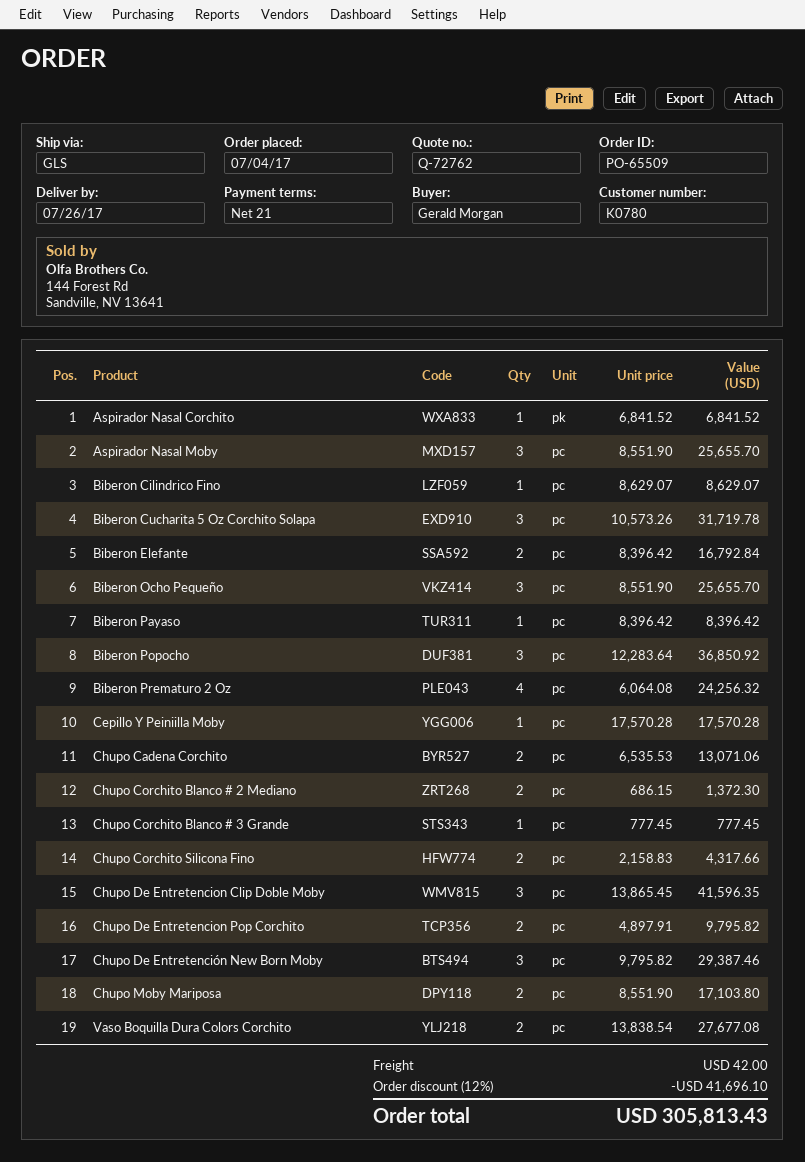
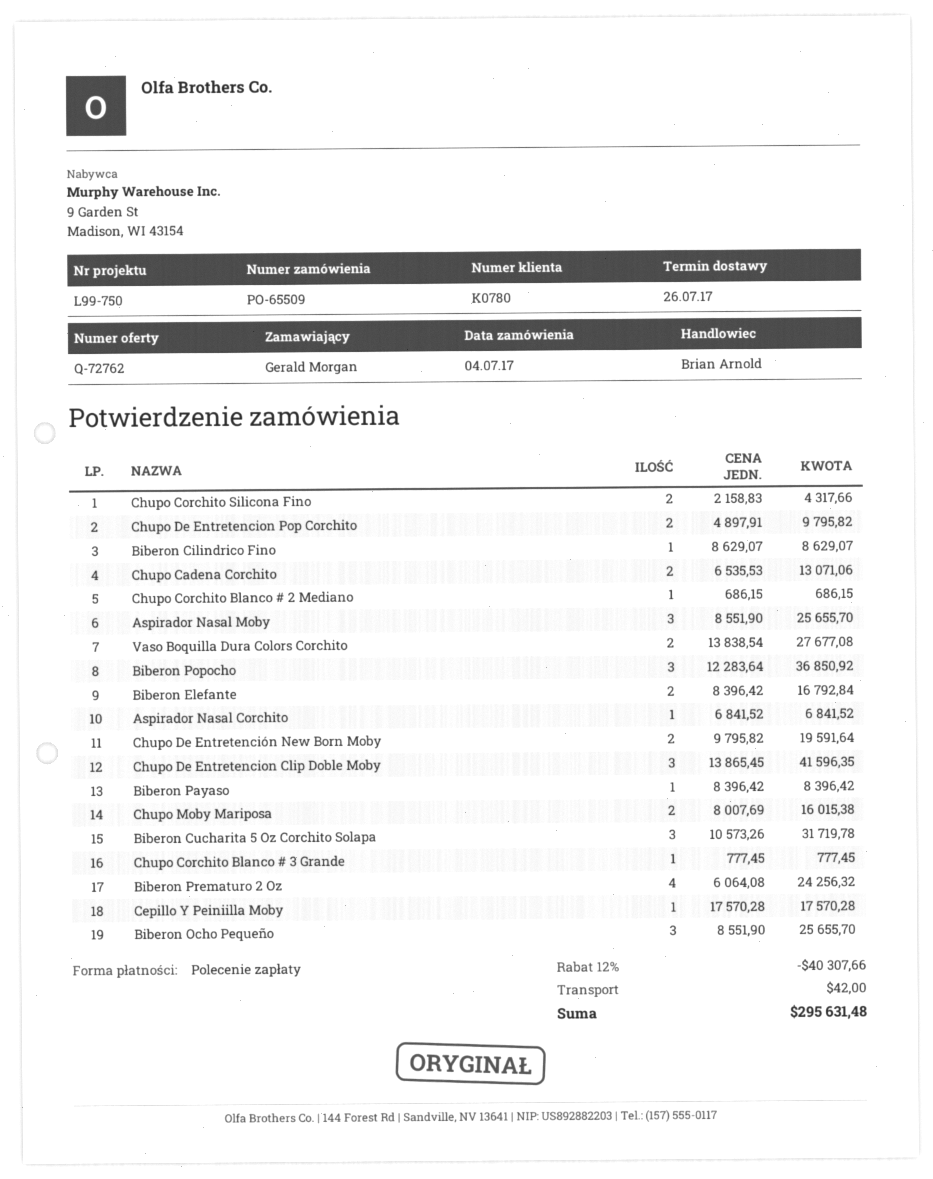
Chupo Corchito Blanco # 2 Mediano: 2 x 686.15 = 1372.30 -> 1 x 686.15 = 686.15
Chupo De Entretención New Born Moby: 3 x 9795.82 = 29387.46 -> 2 x 9795.82 = 19591.64
Chupo Moby Mariposa: 2 x 8551.90 = 17103.80 -> 2 x 8007.69 = 16015.38
discount: 12% = 41696.10 -> 12% = 40307.66
total: 305813.43 -> 295631.48

